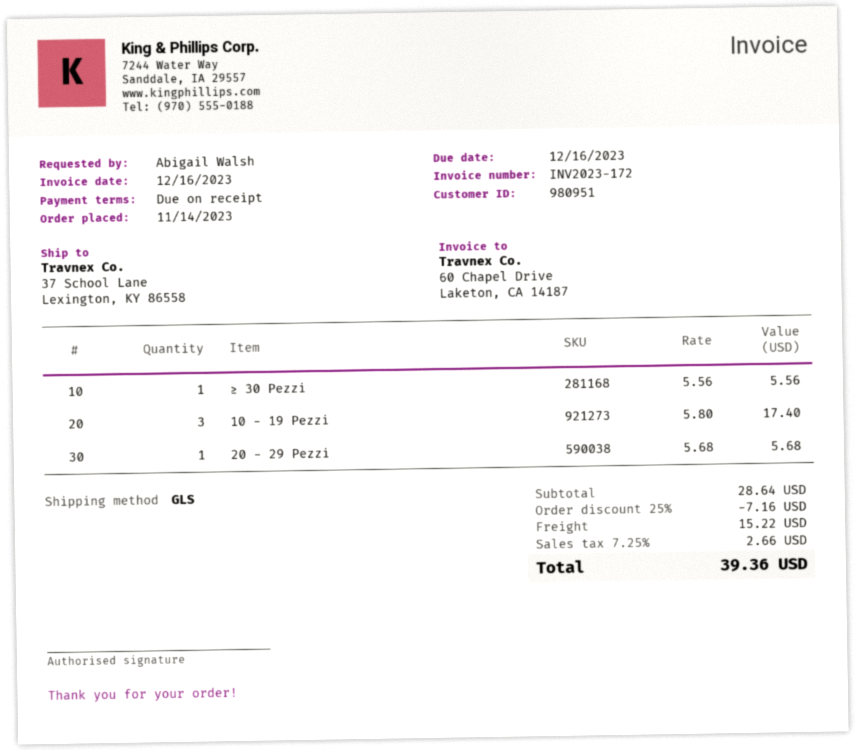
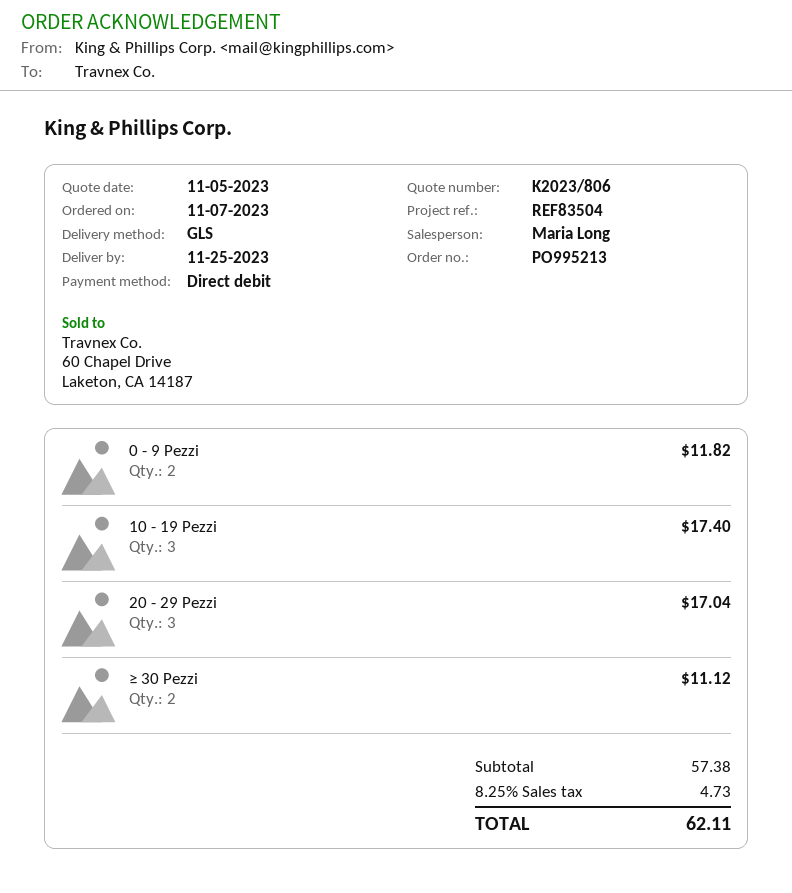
order date: 2023-11-14 -> 2023-11-07
≥ 30 Pezzi: 1 for 5.56 -> 2 for 11.12
20 - 29 Pezzi: 1 for 5.68 -> 3 for 17.04
0 - 9 Pezzi: none -> 2 for 11.82
subtotal: 28.64 -> 57.38
discount: 25% = 7.16 -> none
shipping: 15.22 -> none
tax: 7.25% = 2.66 -> 8.25% = 4.73
total: 39.36 -> 62.11

